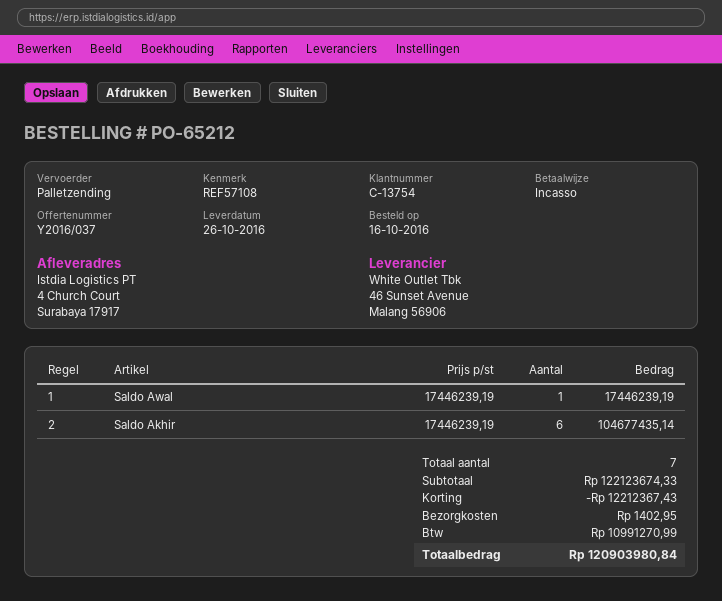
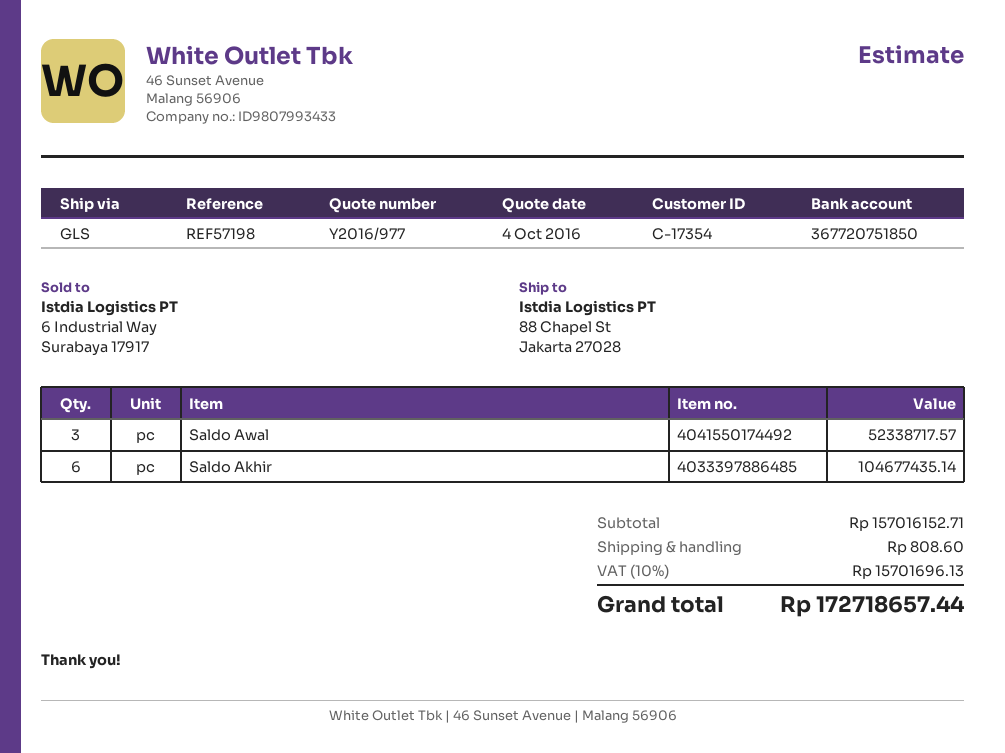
quote number: Y2016/037 -> Y2016/977
customer number: C-13754 -> C-17354
reference: REF57108 -> REF57198
shipping method: pallet freight -> GLS
ship to: 4 Church Court, Surabaya 17917 -> 88 Chapel St, Jakarta 27028
Saldo Awal: 1 for 17446239.19 -> 3 for 52338717.57
subtotal: 122123674.33 -> 157016152.71
discount: 12212367.43 -> none
shipping: 1402.95 -> 808.60
tax: 10991270.99 -> 15701696.13
total: 120903980.84 -> 172718657.44

